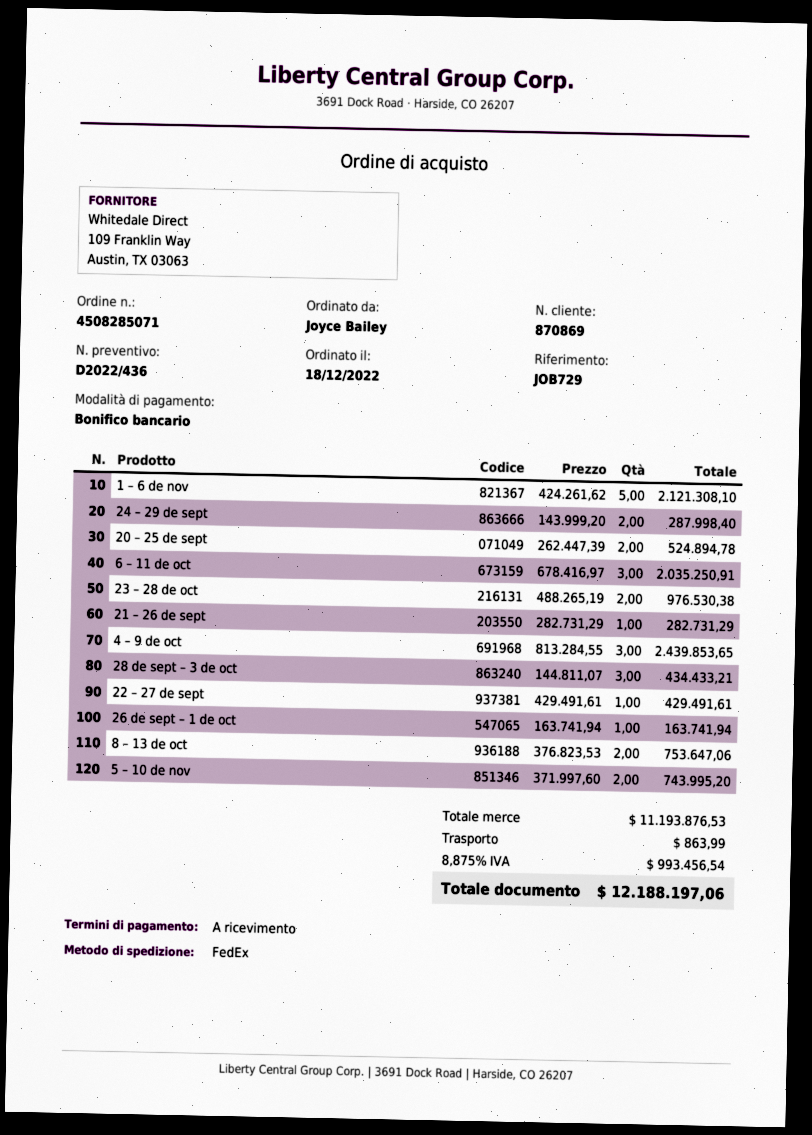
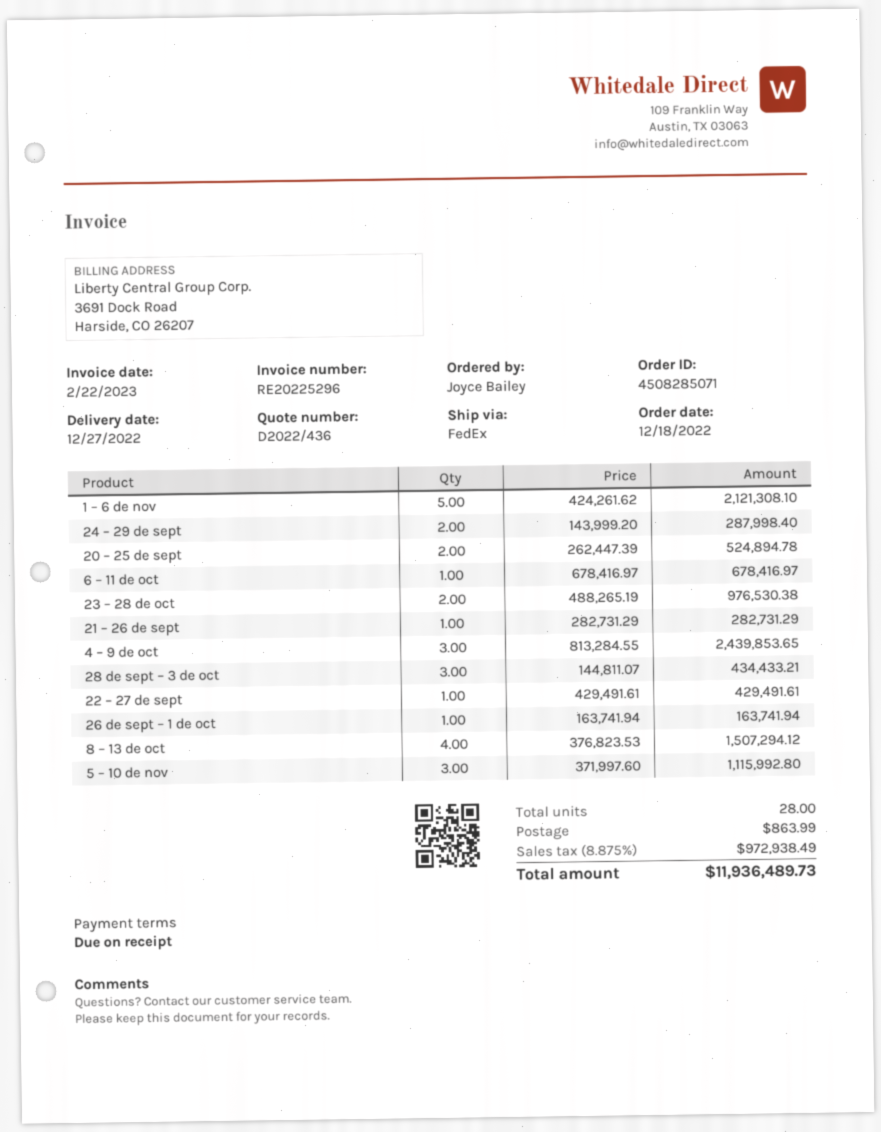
6 – 11 de oct: 3 x 678416.97 = 2035250.91 -> 1 x 678416.97 = 678416.97
8 – 13 de oct: 2 x 376823.53 = 753647.06 -> 4 x 376823.53 = 1507294.12
5 – 10 de nov: 2 x 371997.60 = 743995.20 -> 3 x 371997.60 = 1115992.80
tax: 8.875% = 993456.54 -> 8.875% = 972938.49
total: 12188197.06 -> 11936489.73

